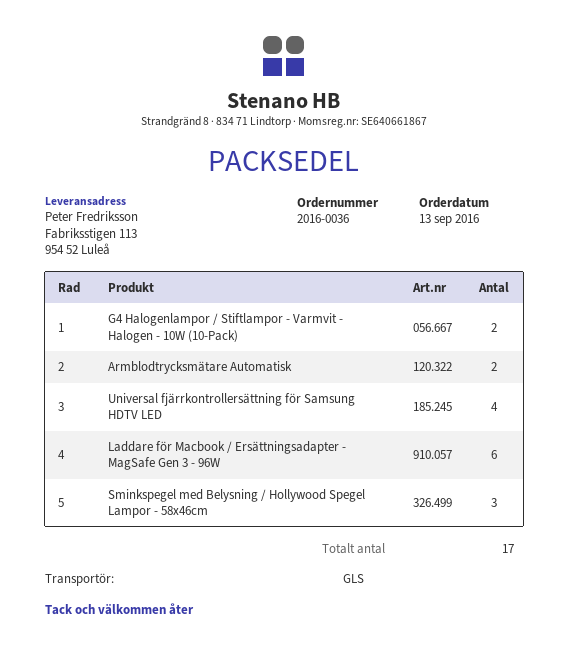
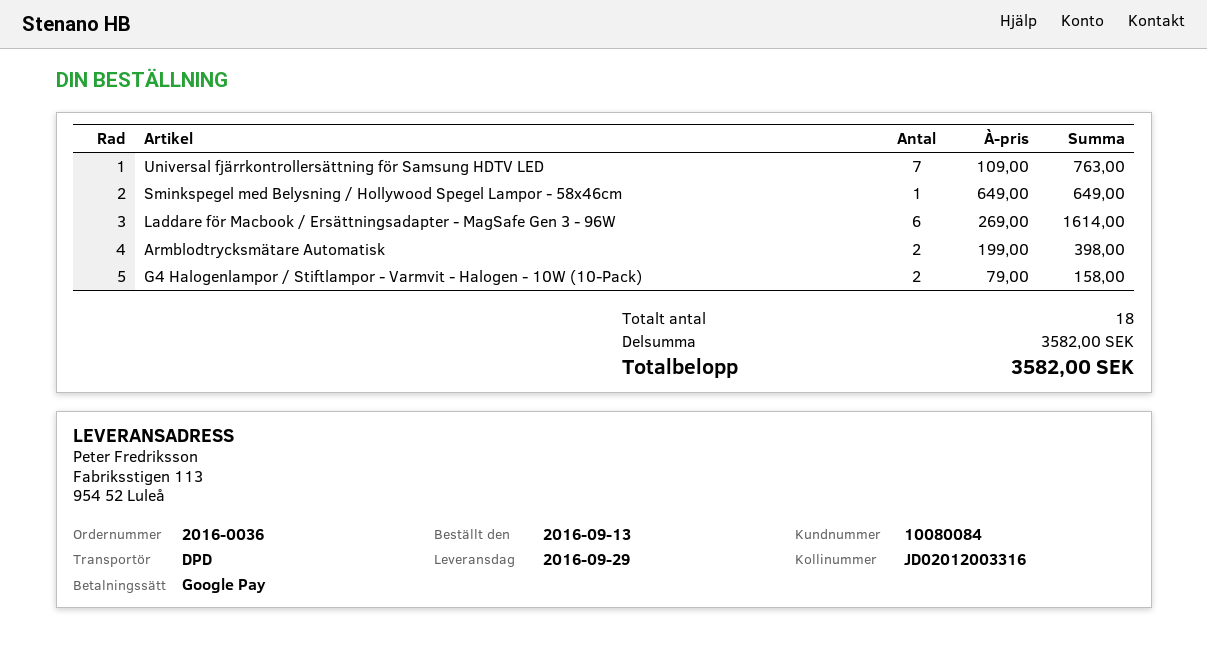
shipping method: GLS -> DPD
Universal fjärrkontrollersättning för Samsung HDTV LED: 4 -> 7
Sminkspegel med Belysning / Hollywood Spegel Lampor - 58x46cm: 3 -> 1
total quantity: 17 -> 18

